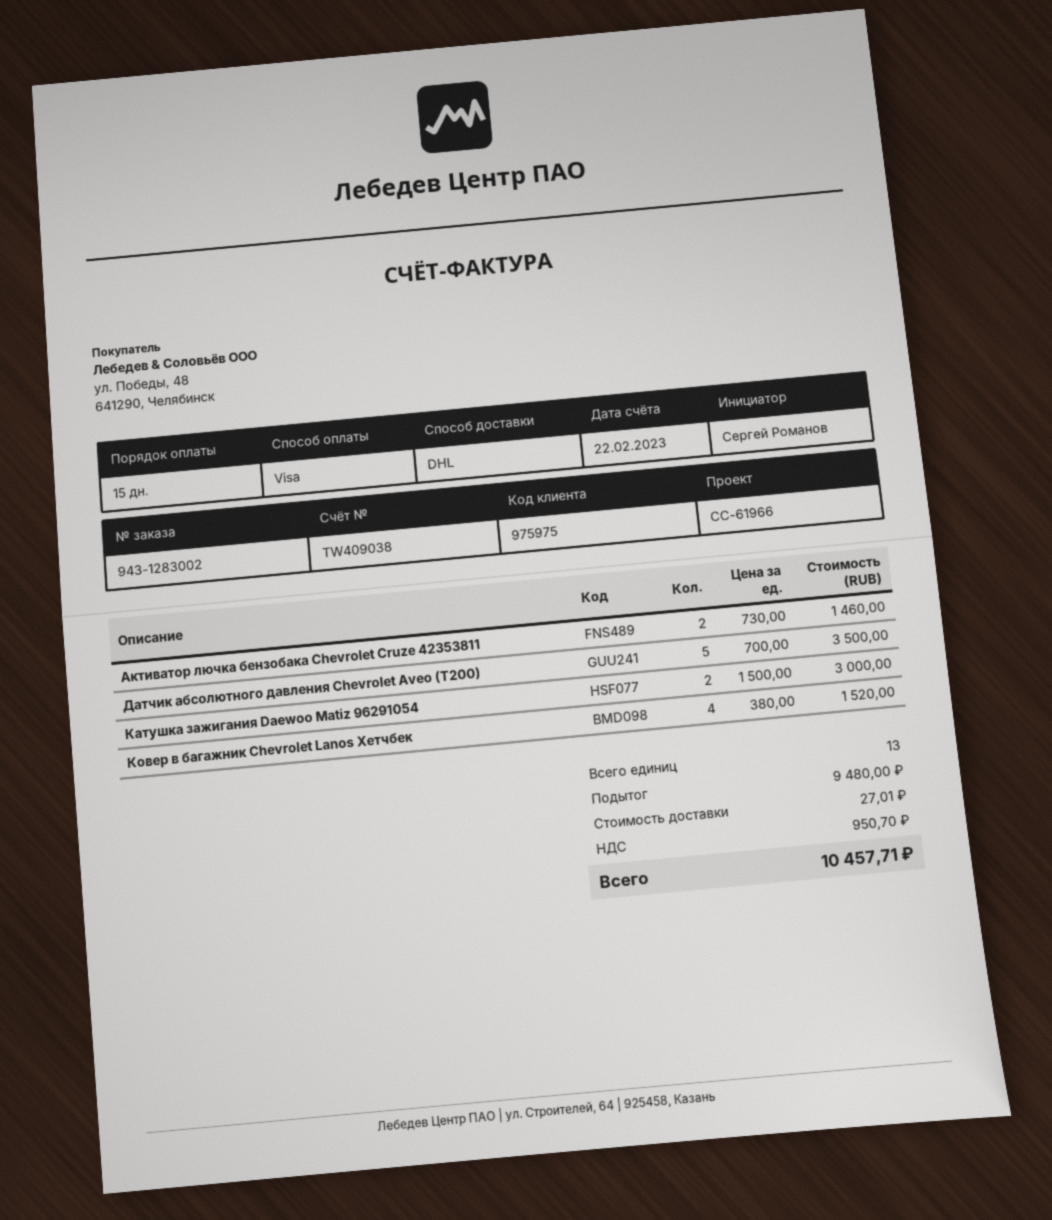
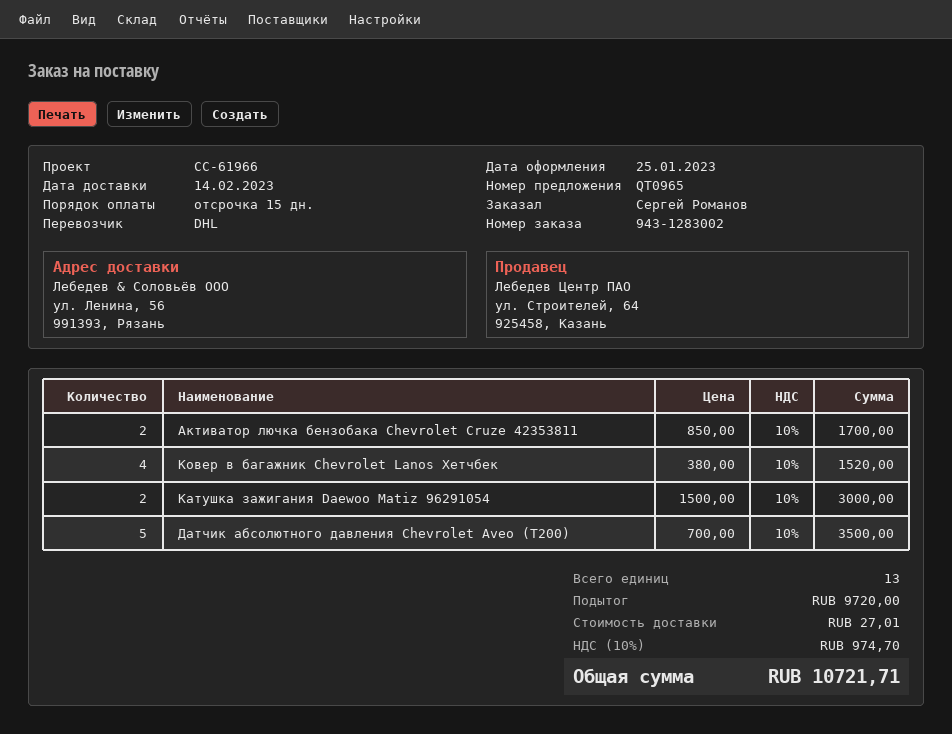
Активатор лючка бензобака Chevrolet Cruze 42353811: 2 x 730.00 = 1460.00 -> 2 x 850.00 = 1700.00
subtotal: 9480.00 -> 9720.00
tax: 950.70 -> 974.70
total: 10457.71 -> 10721.71

